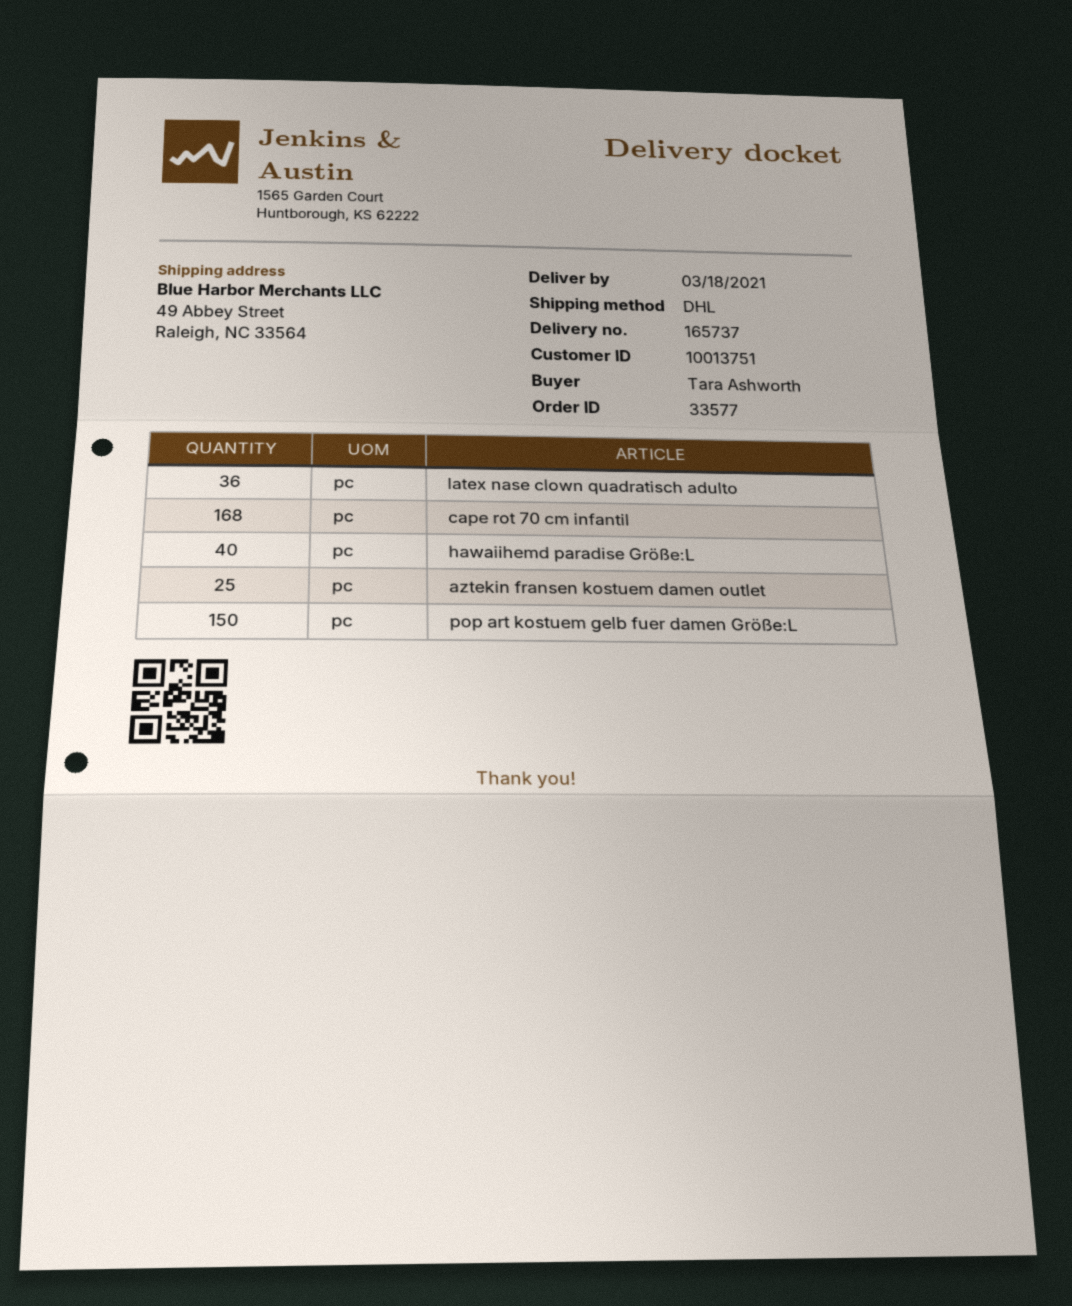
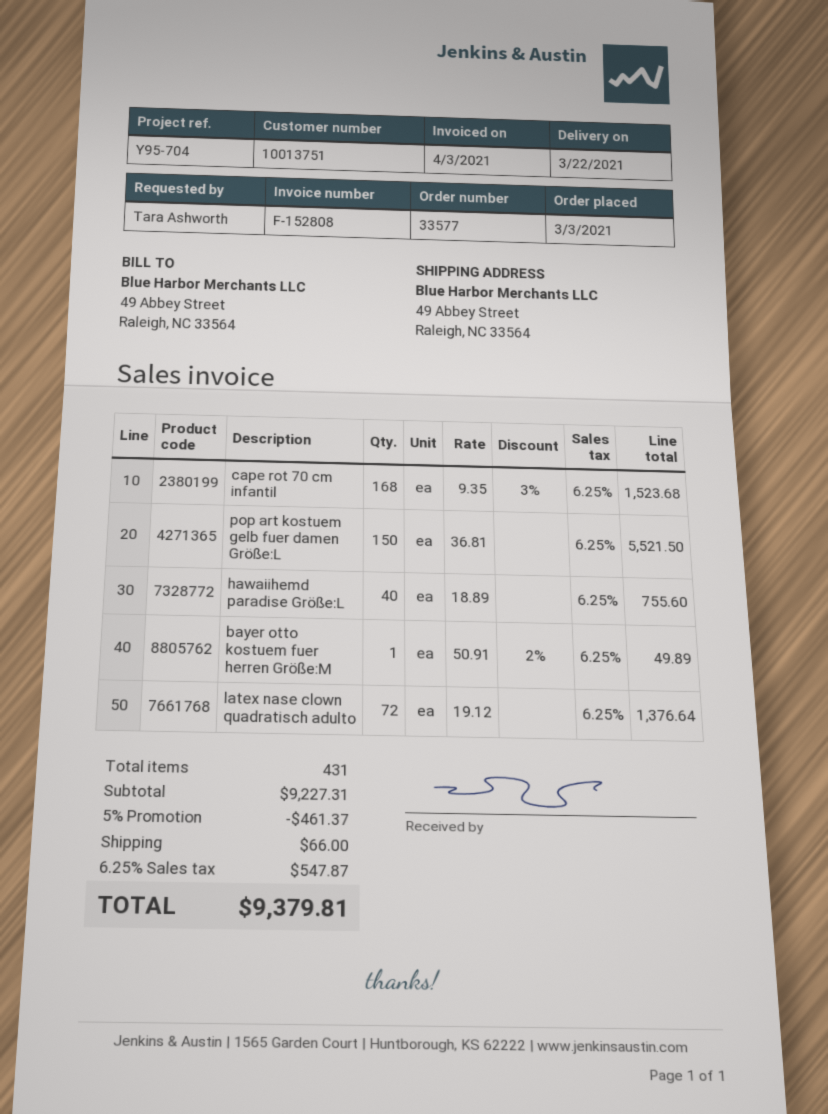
delivery date: 2021-03-18 -> 2021-03-22
latex nase clown quadratisch adulto: 36 -> 72
aztekin fransen kostuem damen outlet: 25 -> none
bayer otto kostuem fuer herren Größe:M: none -> 1

